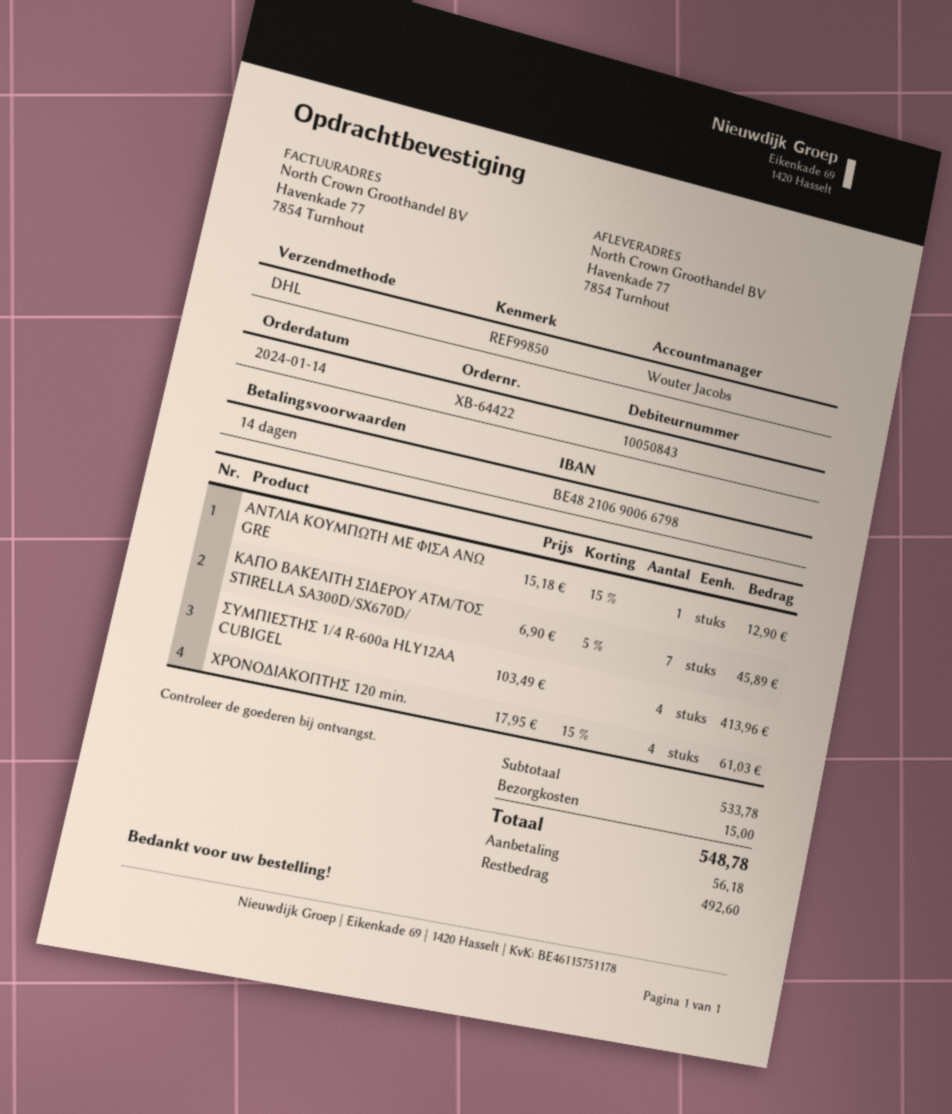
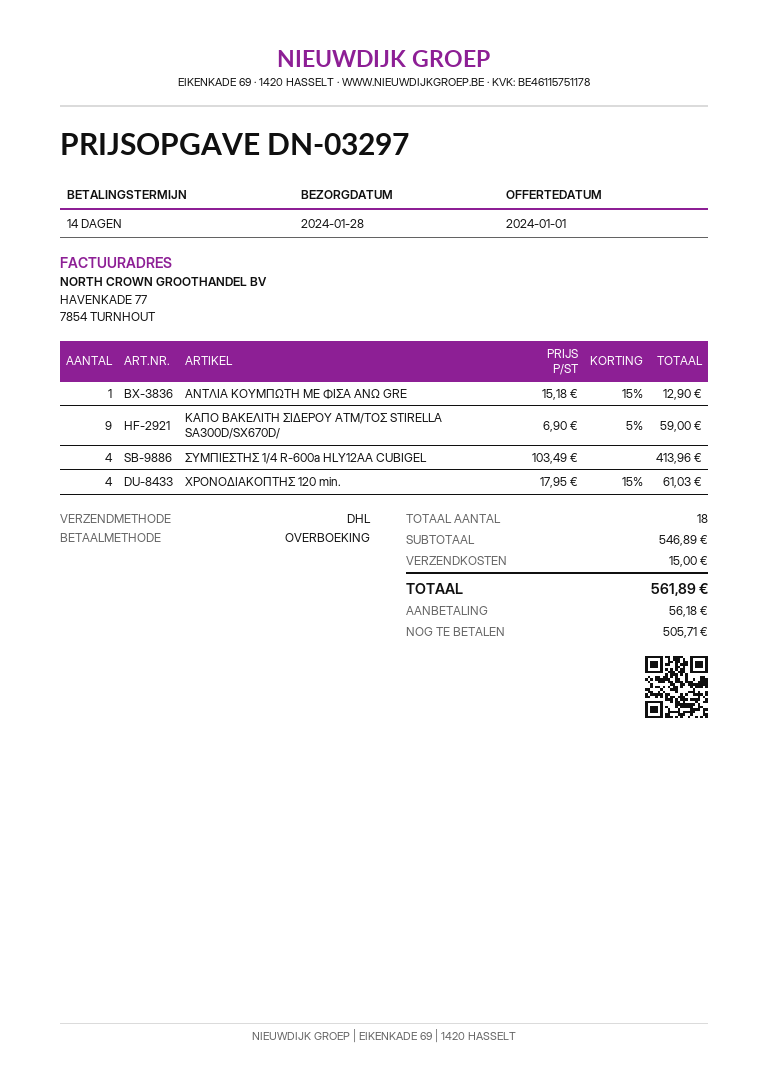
ΚΑΠΟ ΒΑΚΕΛΙΤΗ ΣΙΔΕΡΟΥ ΑΤΜ/ΤΟΣ STIRELLA SA300D/SX670D/: 7 x 6.90 - 5% = 45.89 -> 9 x 6.90 - 5% = 59.00
subtotal: 533.78 -> 546.89
total: 548.78 -> 561.89
balance: 492.60 -> 505.71

